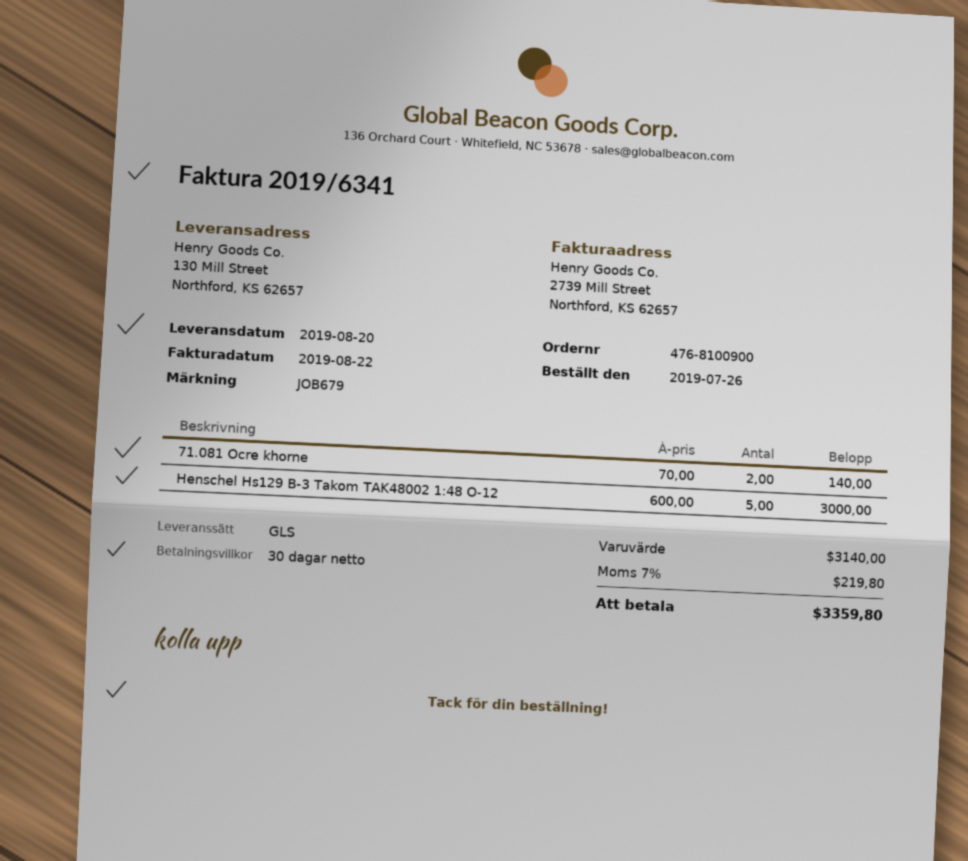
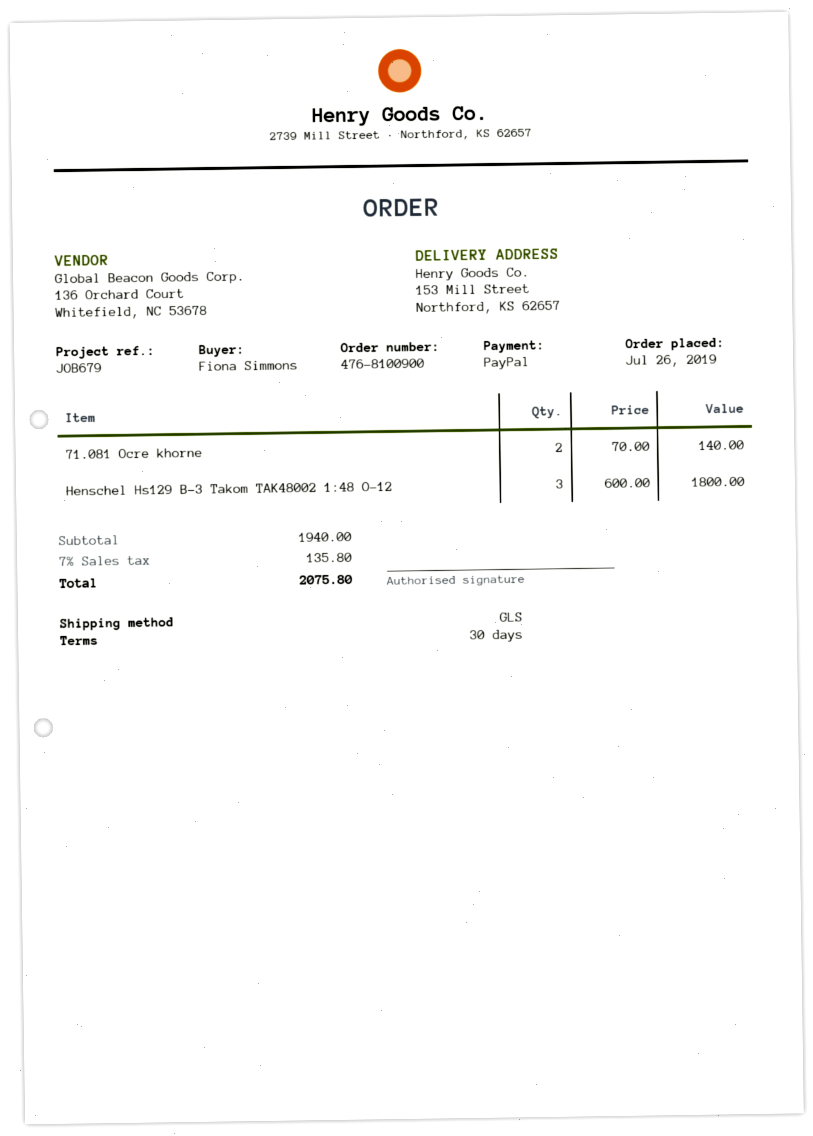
ship to: 130 Mill Street, Northford, KS 62657 -> 153 Mill Street, Northford, KS 62657
Henschel Hs129 B-3 Takom TAK48002 1:48 O-12: 5 x 600.00 = 3000.00 -> 3 x 600.00 = 1800.00
subtotal: 3140.00 -> 1940.00
tax: 7% = 219.80 -> 7% = 135.80
total: 3359.80 -> 2075.80

